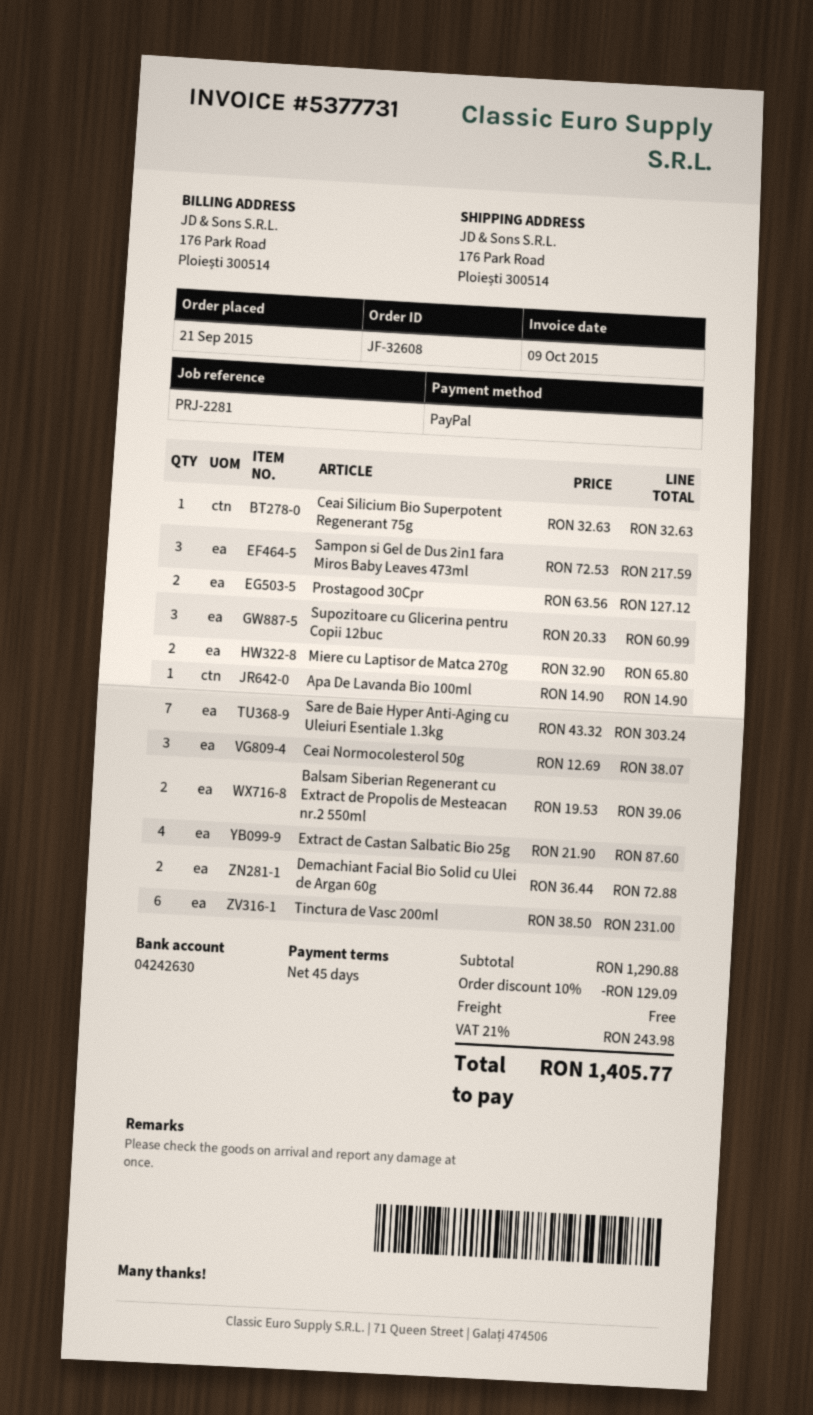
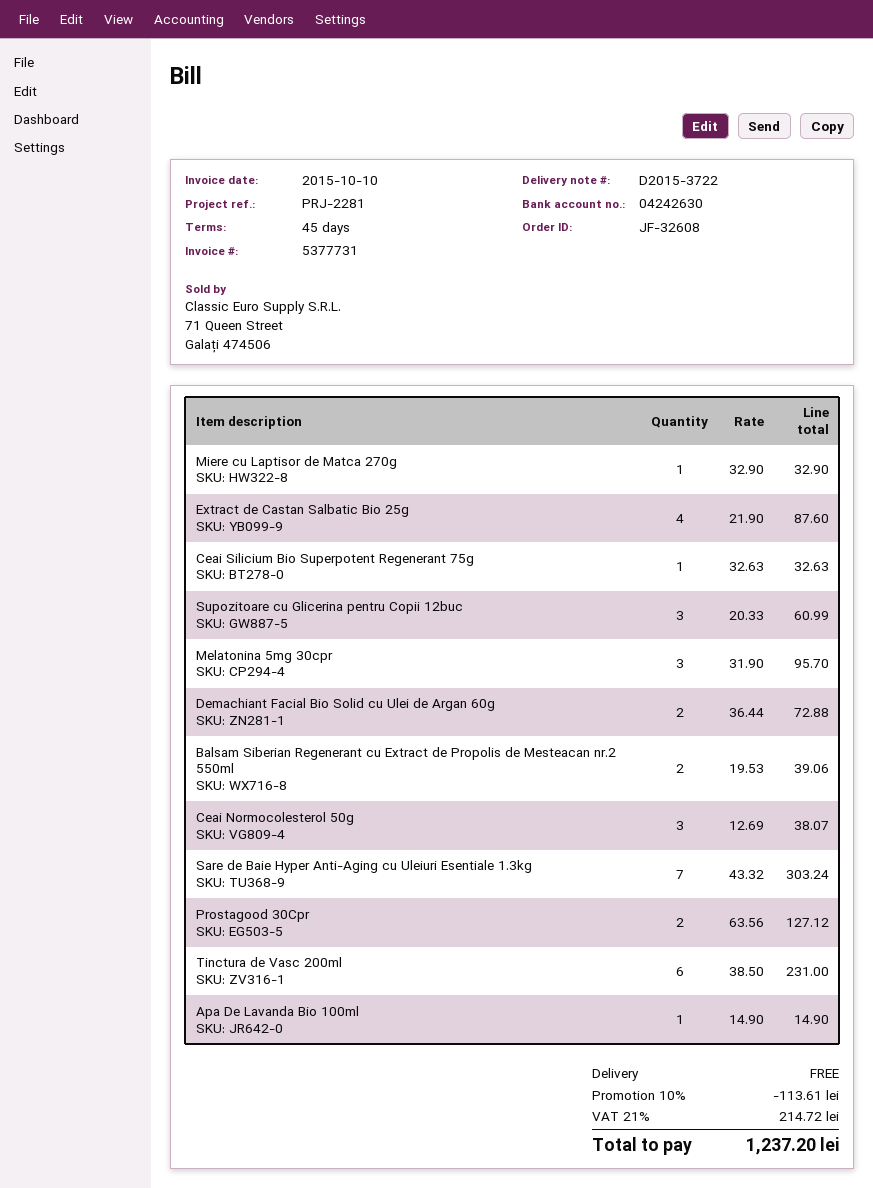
invoice date: 2015-10-09 -> 2015-10-10
Sampon si Gel de Dus 2in1 fara Miros Baby Leaves 473ml: 3 x 72.53 = 217.59 -> none
Miere cu Laptisor de Matca 270g: 2 x 32.90 = 65.80 -> 1 x 32.90 = 32.90
Melatonina 5mg 30cpr: none -> 3 x 31.90 = 95.70
discount: 10% = 129.09 -> 10% = 113.61
tax: 21% = 243.98 -> 21% = 214.72
total: 1405.77 -> 1237.20

